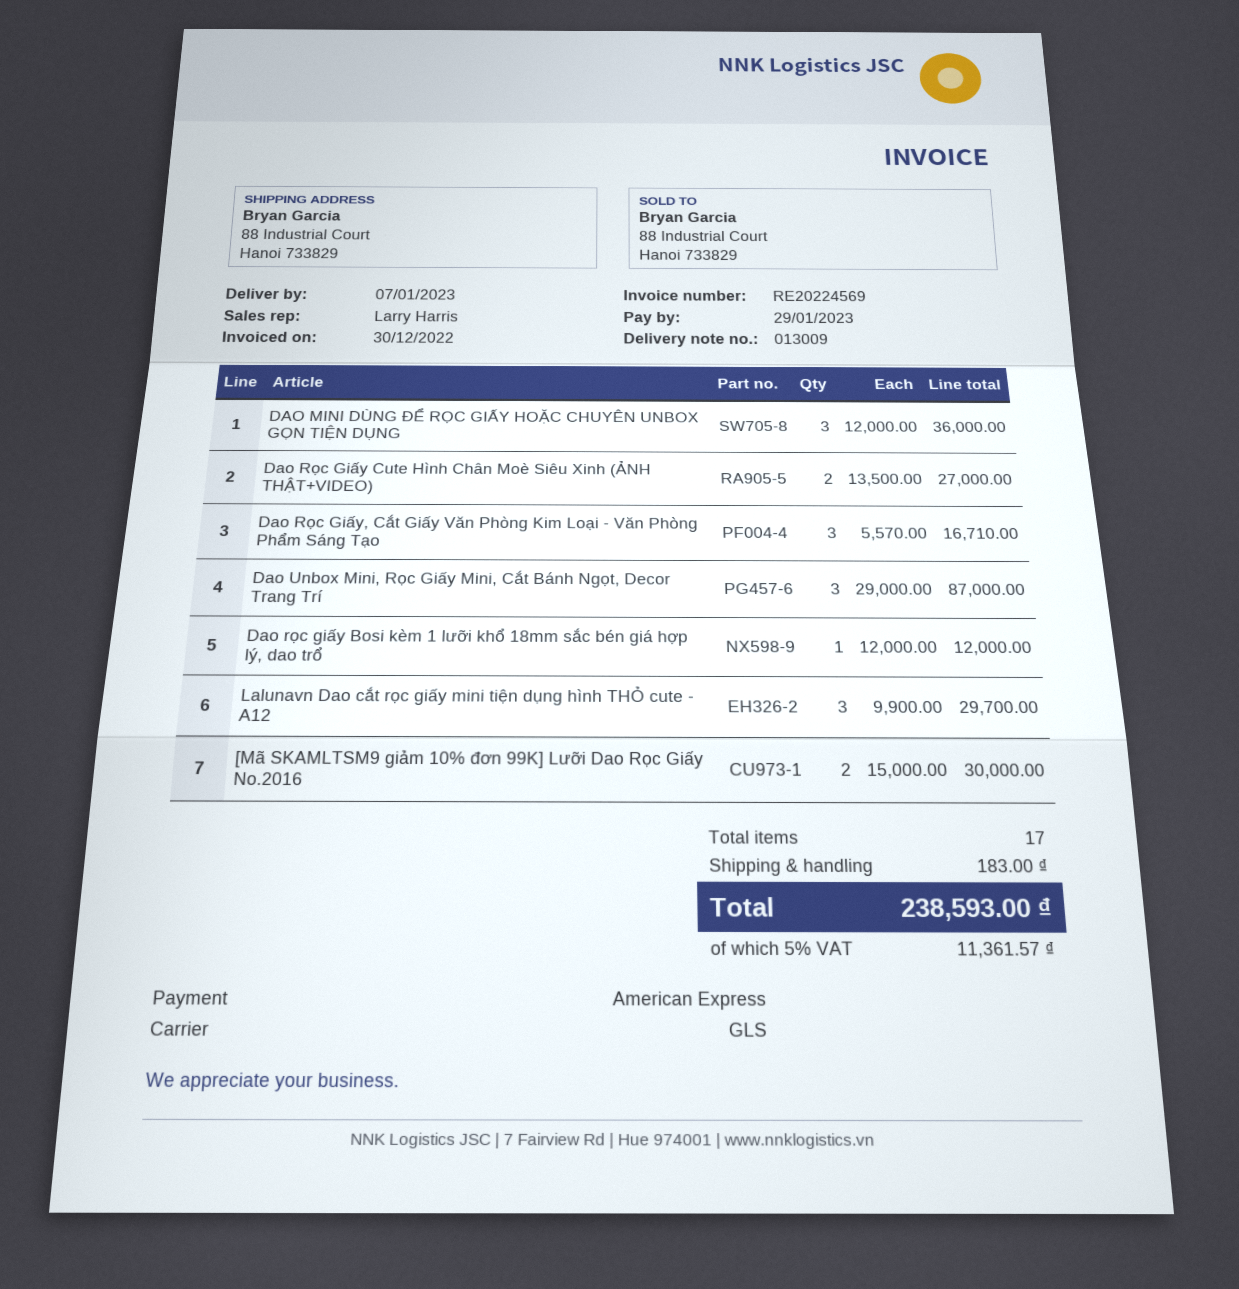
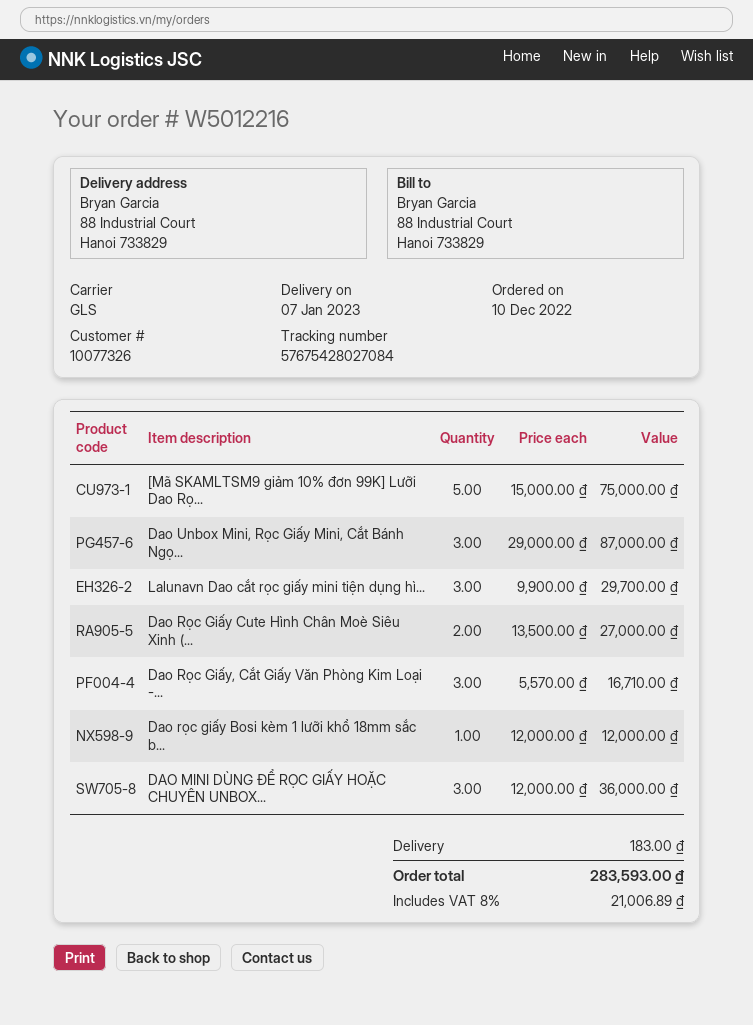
[Mã SKAMLTSM9 giảm 10% đơn 99K] Lưỡi Dao Rọc Giấy No.2016: 2 x 15000.00 = 30000.00 -> 5 x 15000.00 = 75000.00
tax: 5% = 11361.57 -> 8% = 21006.89
total: 238593.00 -> 283593.00

